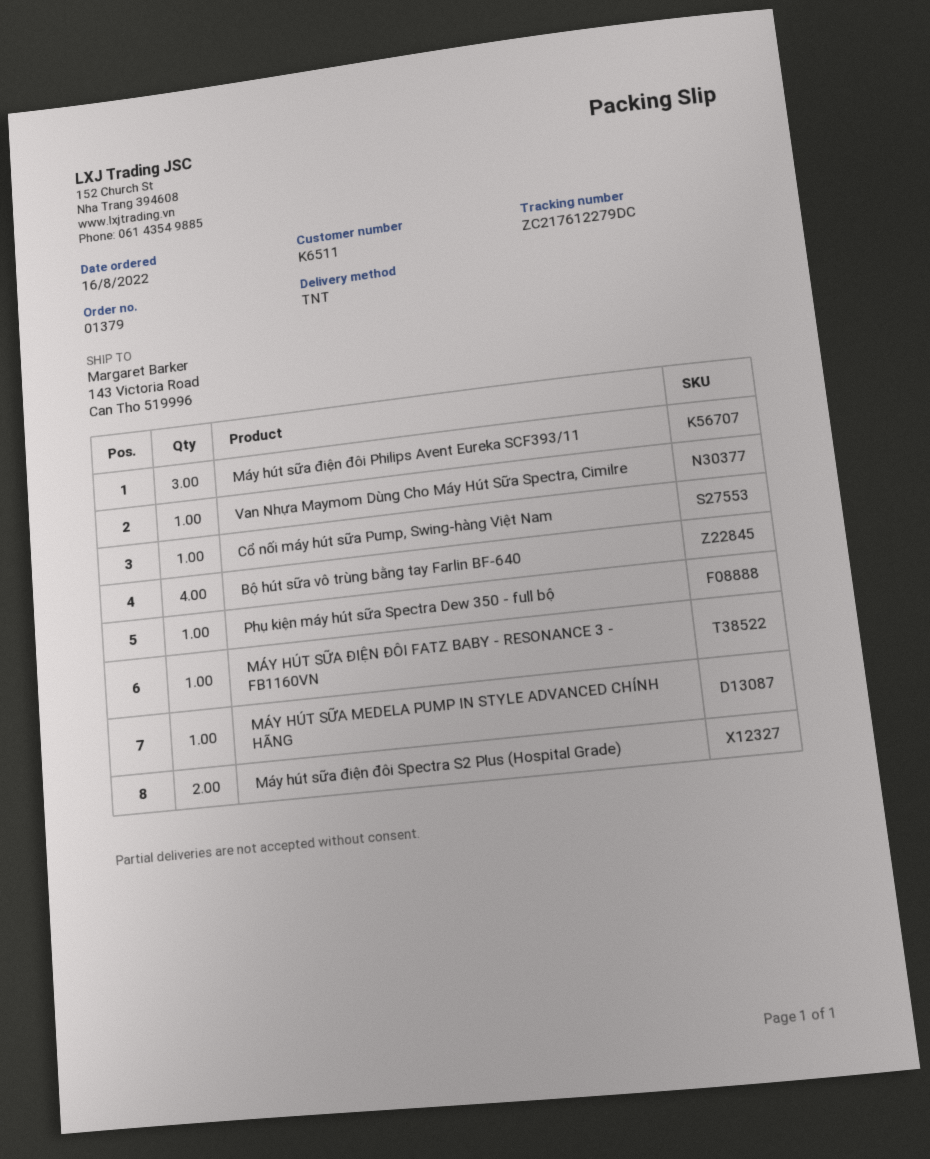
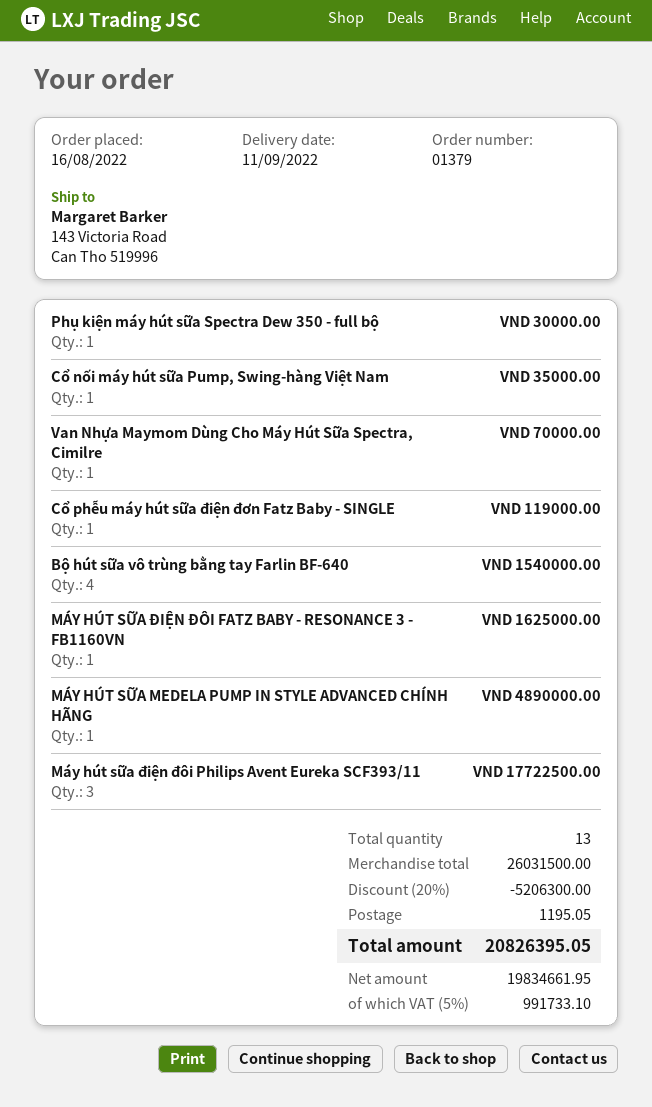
Máy hút sữa điện đôi Spectra S2 Plus (Hospital Grade): 2 -> none
Cổ phễu máy hút sữa điện đơn Fatz Baby - SINGLE: none -> 1

